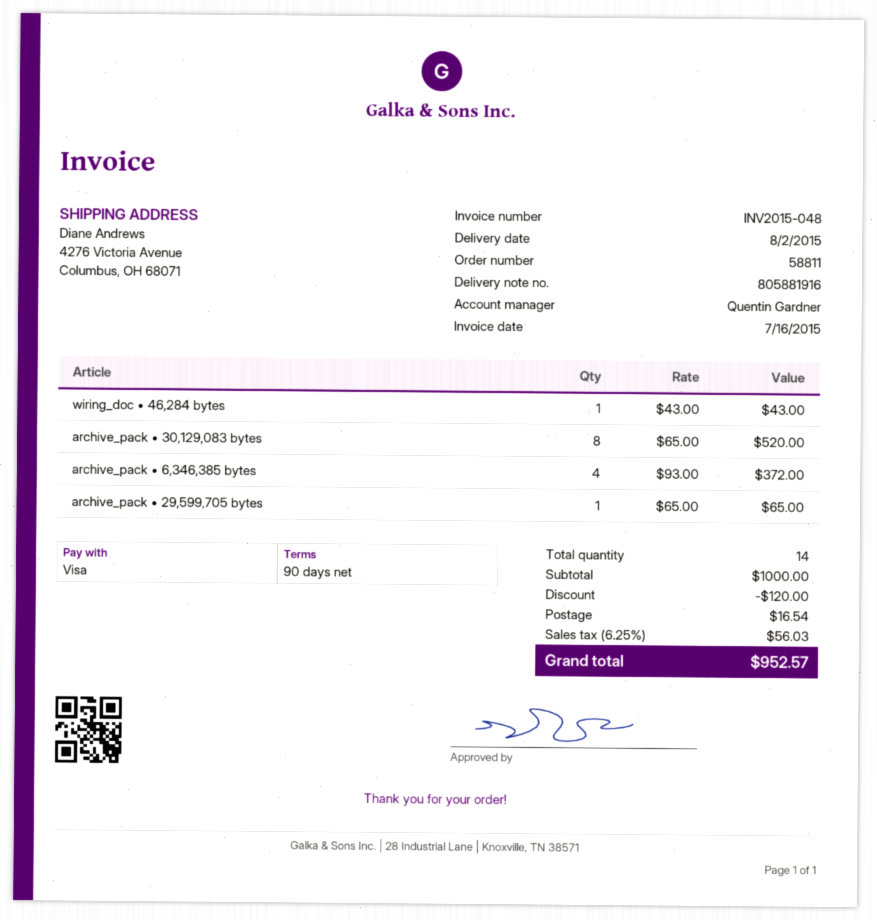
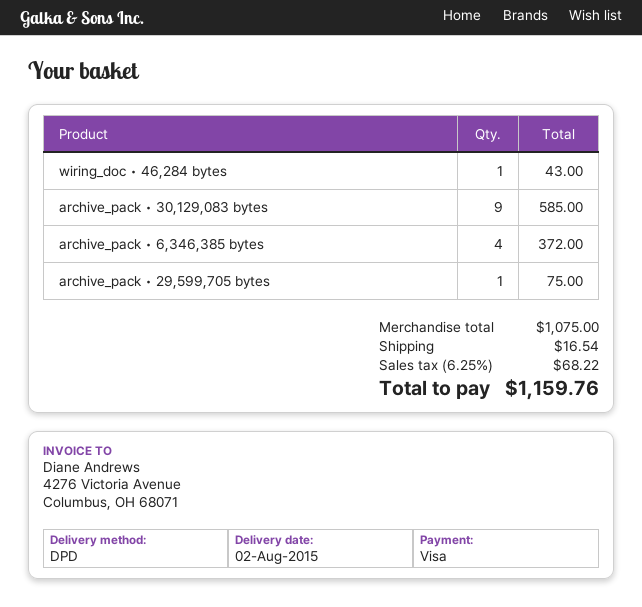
archive_pack • 30,129,083 bytes: 8 for 520.00 -> 9 for 585.00
archive_pack • 29,599,705 bytes: 1 for 65.00 -> 1 for 75.00
subtotal: 1000.00 -> 1075.00
discount: 120.00 -> none
tax: 6.25% = 56.03 -> 6.25% = 68.22
total: 952.57 -> 1159.76

